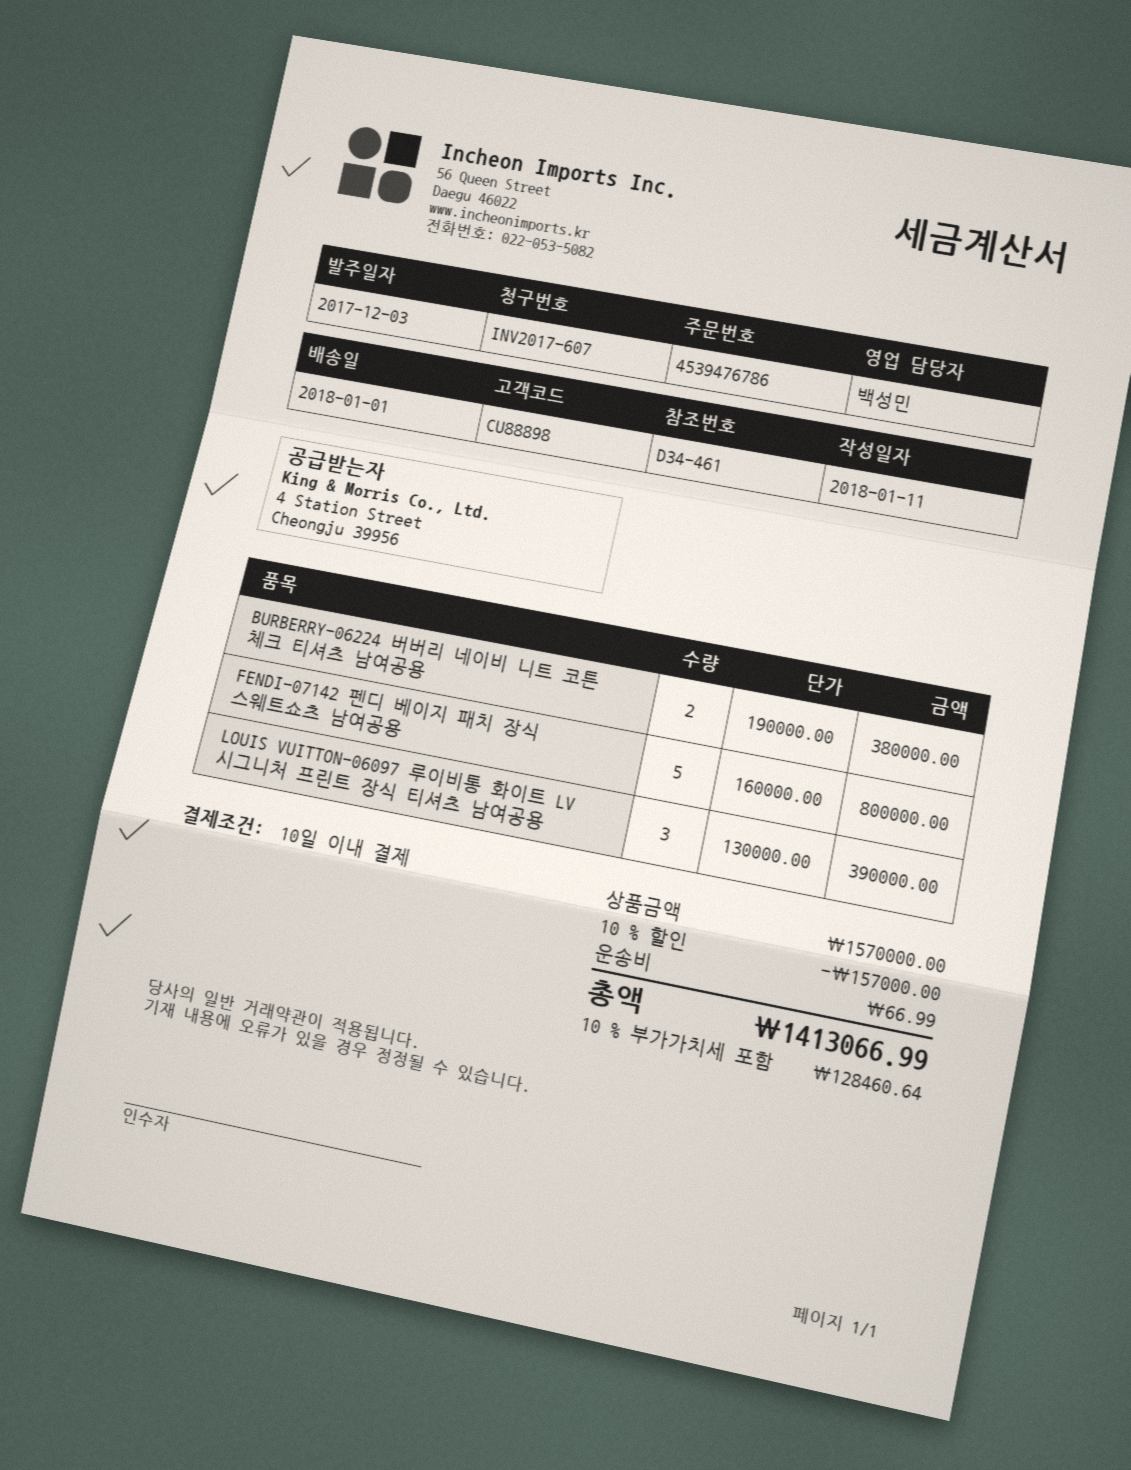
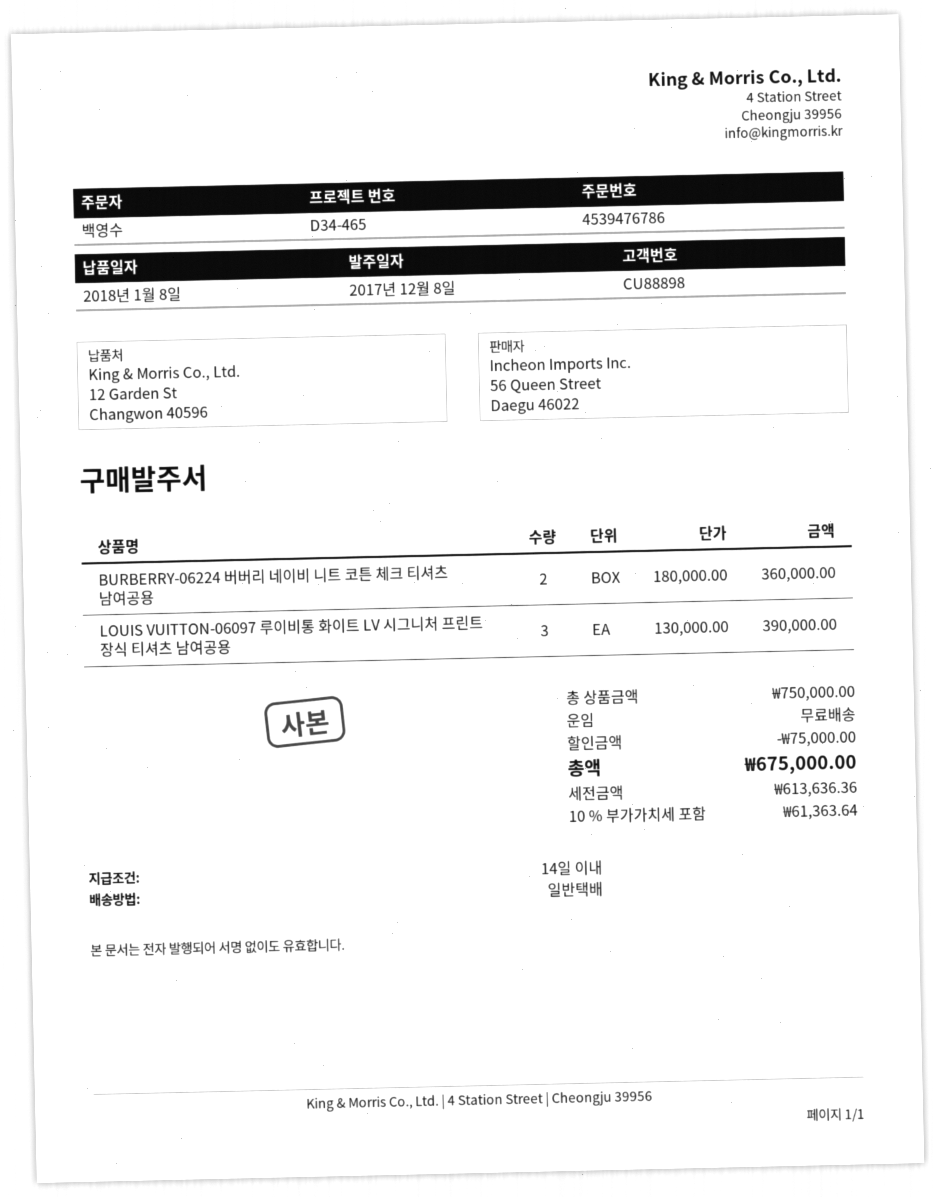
order date: 2017-12-03 -> 2017-12-08
delivery date: 2018-01-01 -> 2018-01-08
payment terms: 10 days -> 14 days
reference: D34-461 -> D34-465
BURBERRY-06224 버버리 네이비 니트 코튼 체크 티셔츠 남여공용: 2 x 190000.00 = 380000.00 -> 2 x 180000.00 = 360000.00
FENDI-07142 펜디 베이지 패치 장식 스웨트쇼츠 남여공용: 5 x 160000.00 = 800000.00 -> none
subtotal: 1570000.00 -> 750000.00
discount: 157000.00 -> 75000.00
shipping: 66.99 -> 0.00
tax: 10% = 128460.64 -> 10% = 61363.64
total: 1413066.99 -> 675000.00

